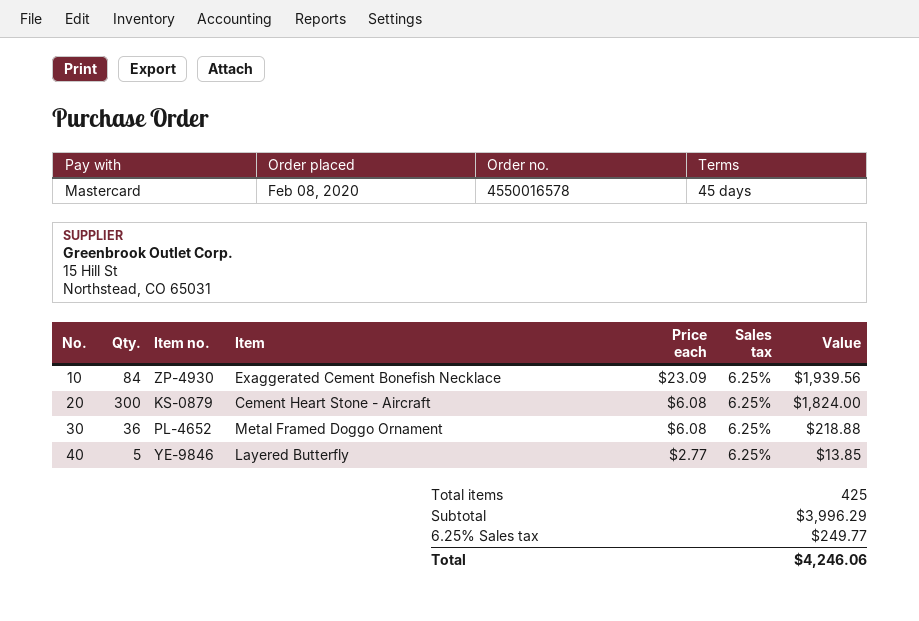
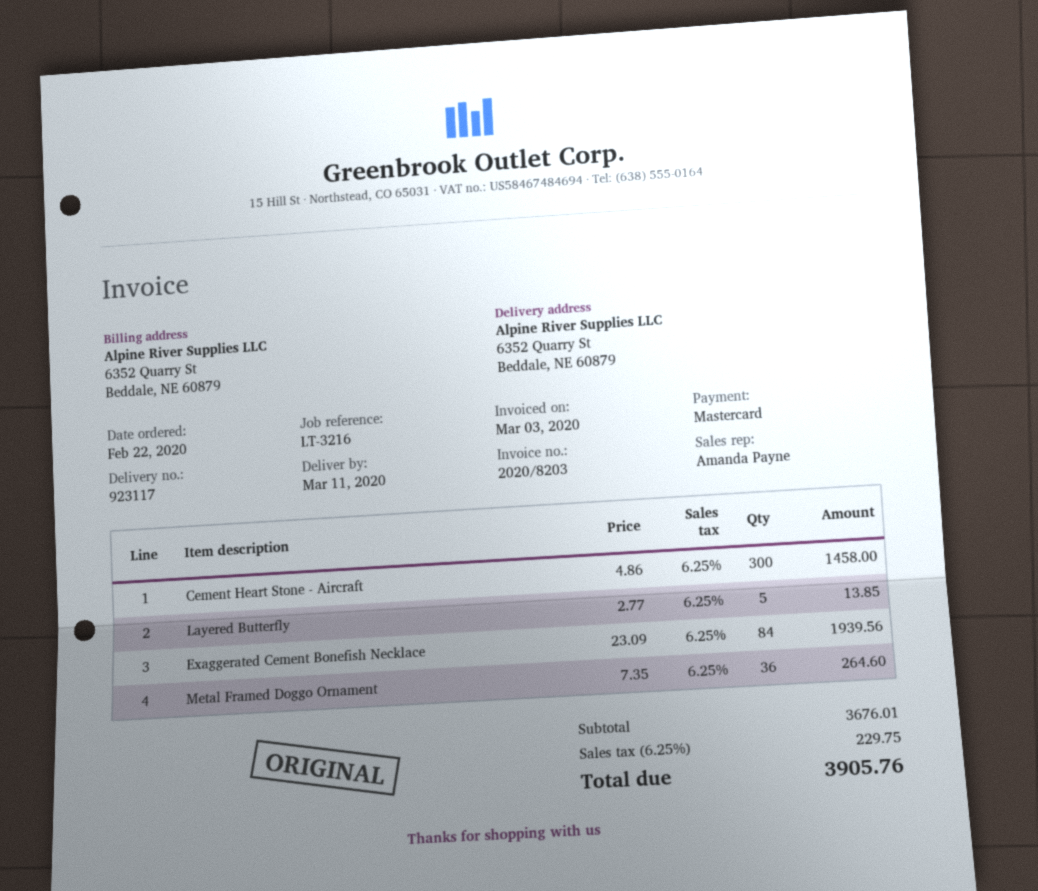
order date: 2020-02-08 -> 2020-02-22
Cement Heart Stone - Aircraft: 300 x 6.08 = 1824.00 -> 300 x 4.86 = 1458.00
Metal Framed Doggo Ornament: 36 x 6.08 = 218.88 -> 36 x 7.35 = 264.60
subtotal: 3996.29 -> 3676.01
tax: 6.25% = 249.77 -> 6.25% = 229.75
total: 4246.06 -> 3905.76

